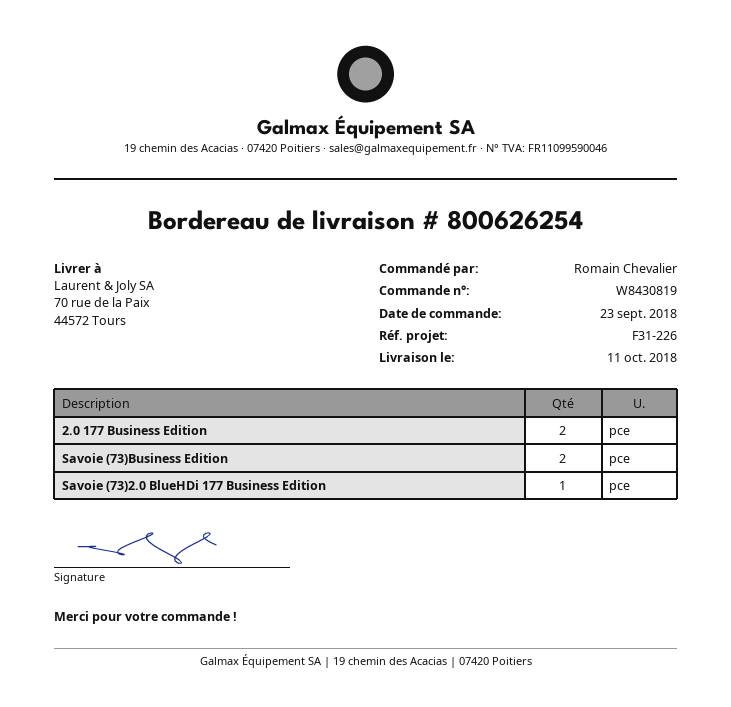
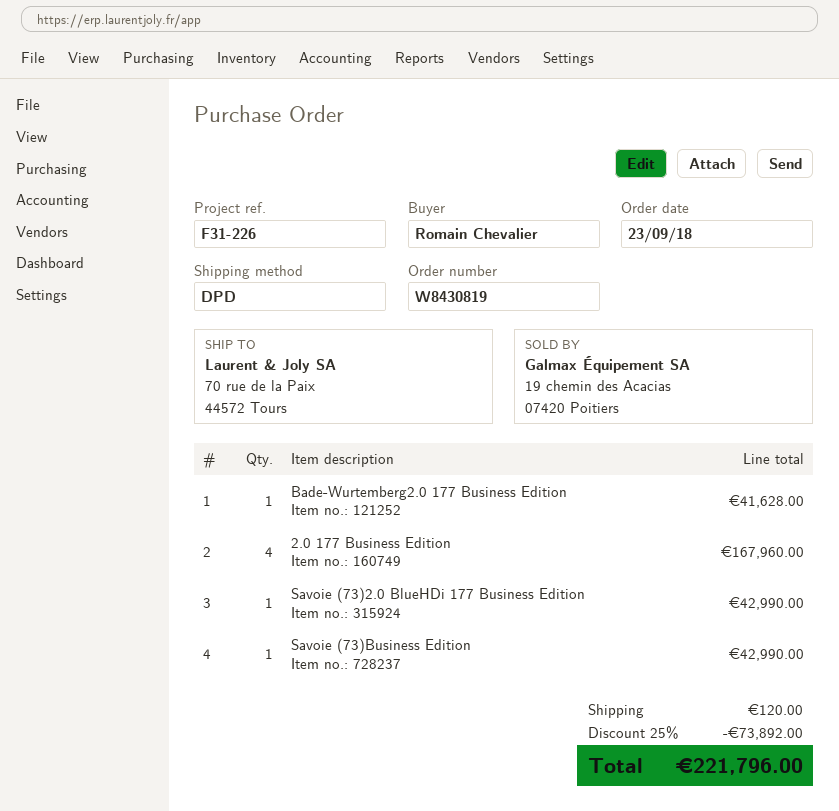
2.0 177 Business Edition: 2 -> 4
Savoie (73)Business Edition: 2 -> 1
Bade-Wurtemberg2.0 177 Business Edition: none -> 1

